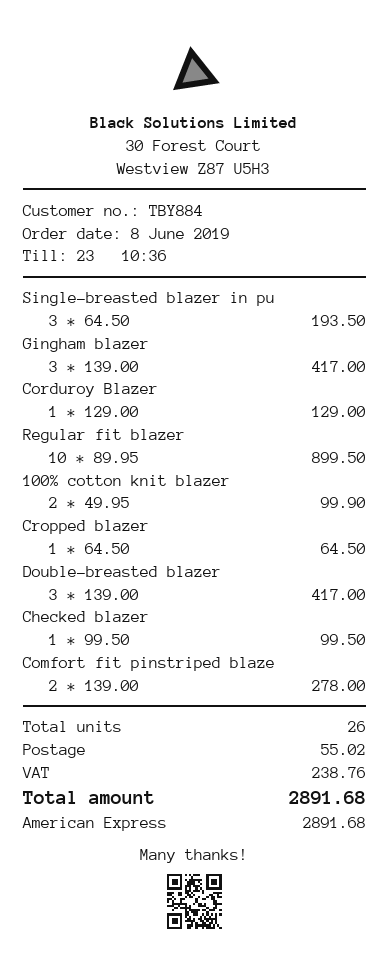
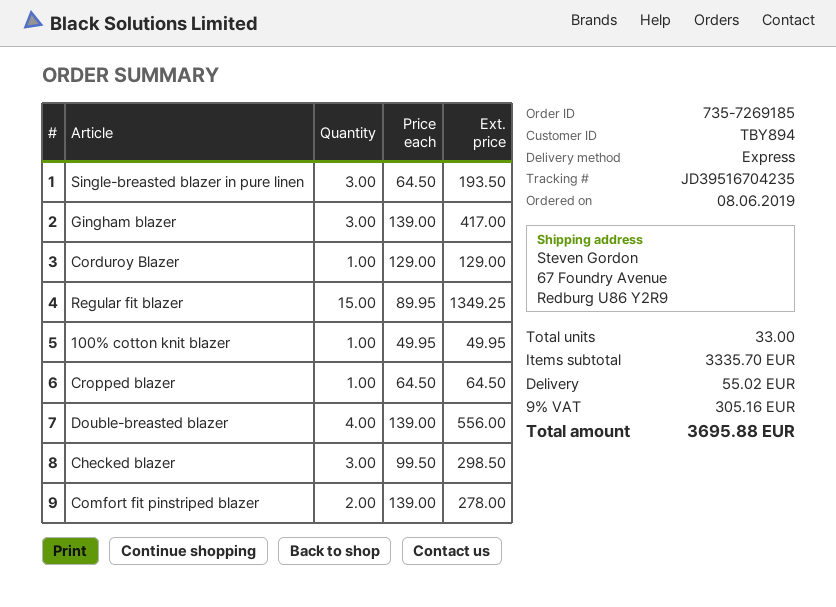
customer number: TBY884 -> TBY894
Regular fit blazer: 10 x 89.95 = 899.50 -> 15 x 89.95 = 1349.25
100% cotton knit blazer: 2 x 49.95 = 99.90 -> 1 x 49.95 = 49.95
Double-breasted blazer: 3 x 139.00 = 417.00 -> 4 x 139.00 = 556.00
Checked blazer: 1 x 99.50 = 99.50 -> 3 x 99.50 = 298.50
total quantity: 26 -> 33
tax: 238.76 -> 305.16
total: 2891.68 -> 3695.88

